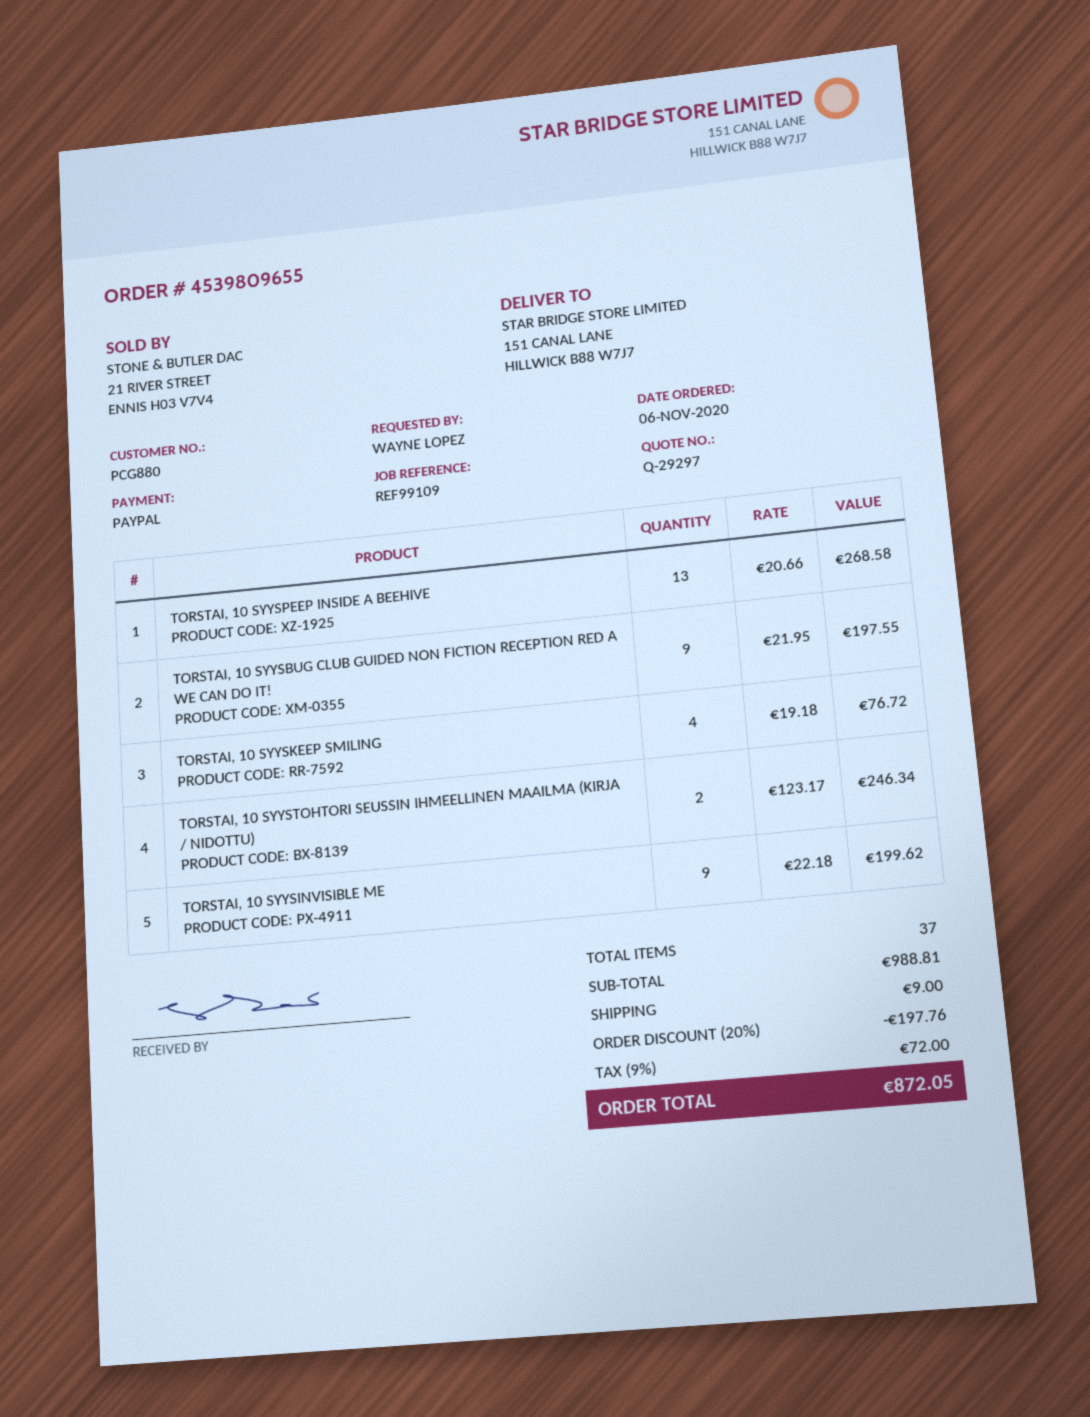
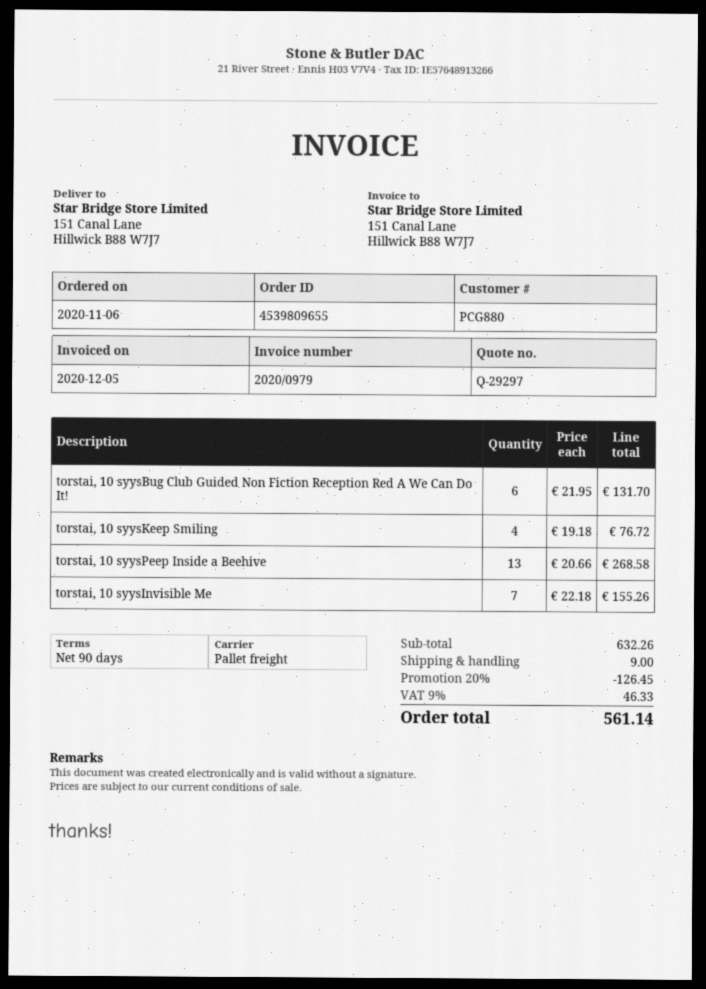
TORSTAI, 10 SYYSBUG CLUB GUIDED NON FICTION RECEPTION RED A WE CAN DO IT!: 9 x 21.95 = 197.55 -> 6 x 21.95 = 131.70
TORSTAI, 10 SYYSTOHTORI SEUSSIN IHMEELLINEN MAAILMA (KIRJA / NIDOTTU): 2 x 123.17 = 246.34 -> none
TORSTAI, 10 SYYSINVISIBLE ME: 9 x 22.18 = 199.62 -> 7 x 22.18 = 155.26
subtotal: 988.81 -> 632.26
discount: 20% = 197.76 -> 20% = 126.45
tax: 9% = 72.00 -> 9% = 46.33
total: 872.05 -> 561.14

